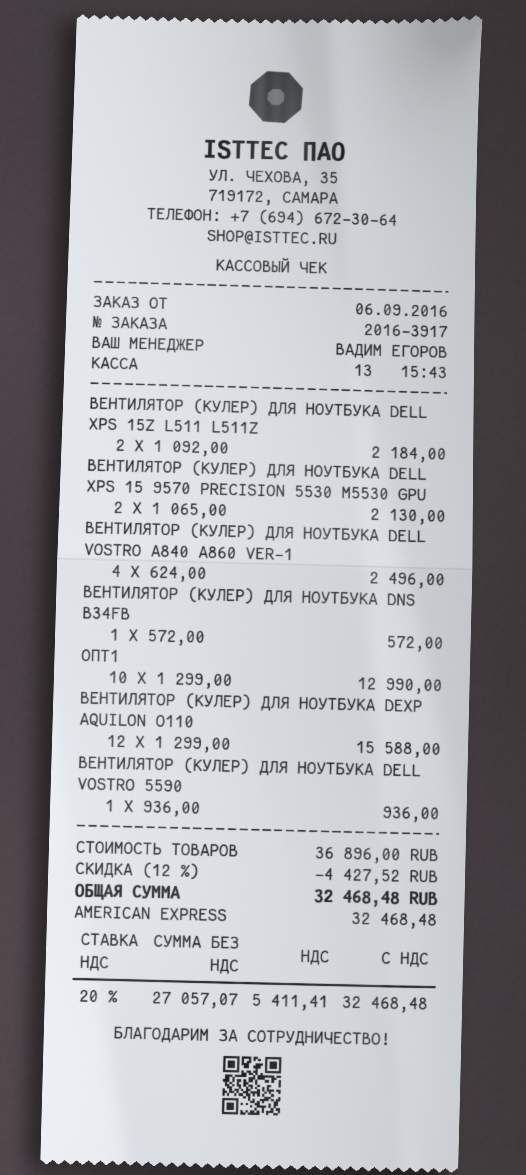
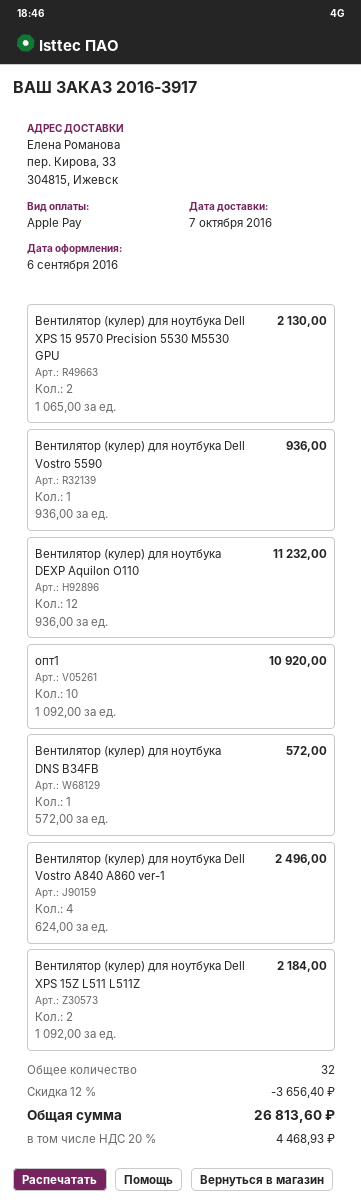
payment method: American Express -> Apple Pay
ОПТ1: 10 x 1299.00 = 12990.00 -> 10 x 1092.00 = 10920.00
ВЕНТИЛЯТОР (КУЛЕР) ДЛЯ НОУТБУКА DEXP AQUILON O110: 12 x 1299.00 = 15588.00 -> 12 x 936.00 = 11232.00
discount: 12% = 4427.52 -> 12% = 3656.40
tax: 20% = 5411.41 -> 20% = 4468.93
total: 32468.48 -> 26813.60

